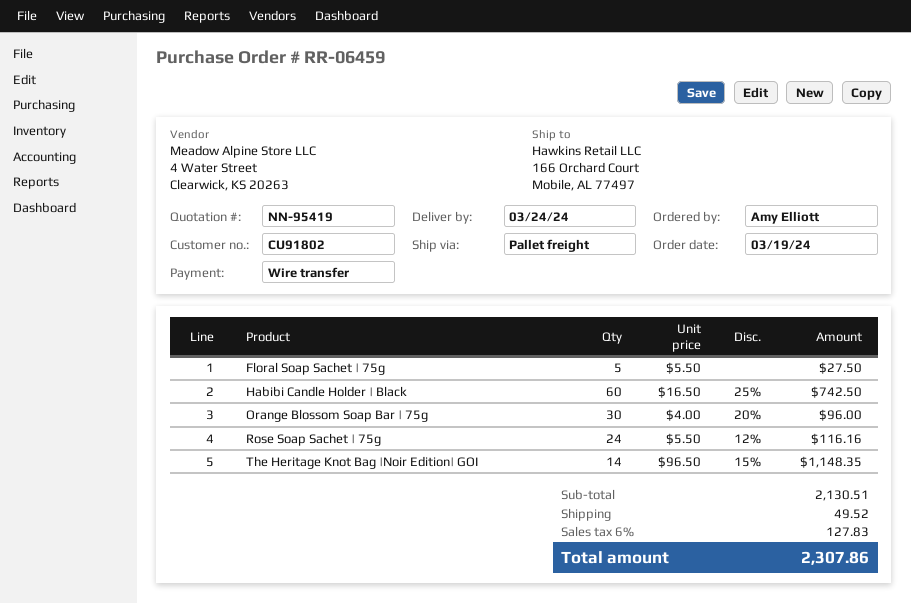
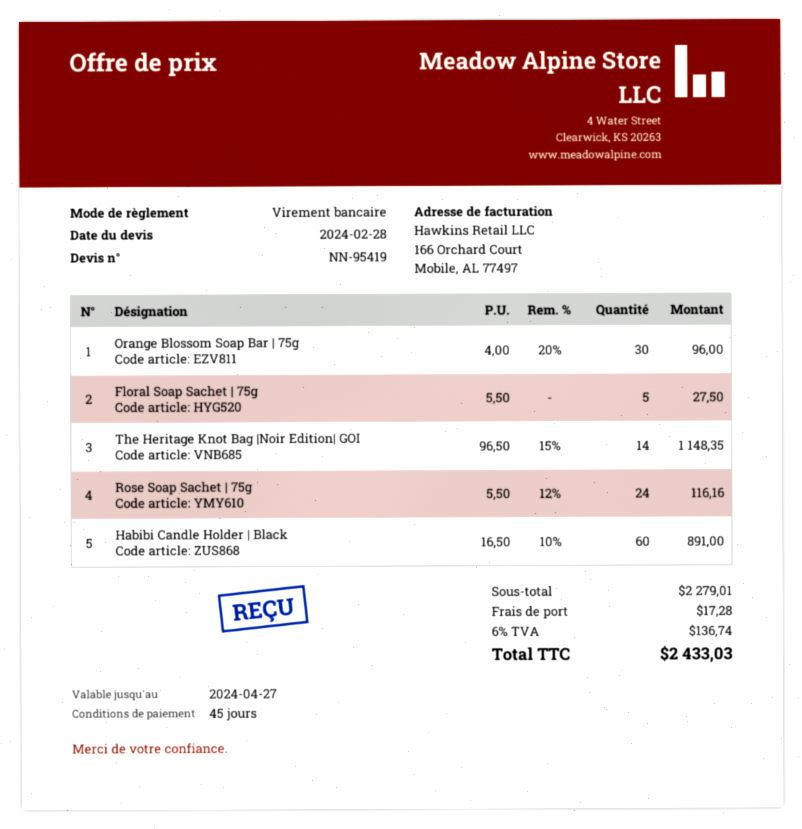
Habibi Candle Holder | Black: 60 x 16.50 - 25% = 742.50 -> 60 x 16.50 - 10% = 891.00
subtotal: 2130.51 -> 2279.01
shipping: 49.52 -> 17.28
tax: 6% = 127.83 -> 6% = 136.74
total: 2307.86 -> 2433.03

